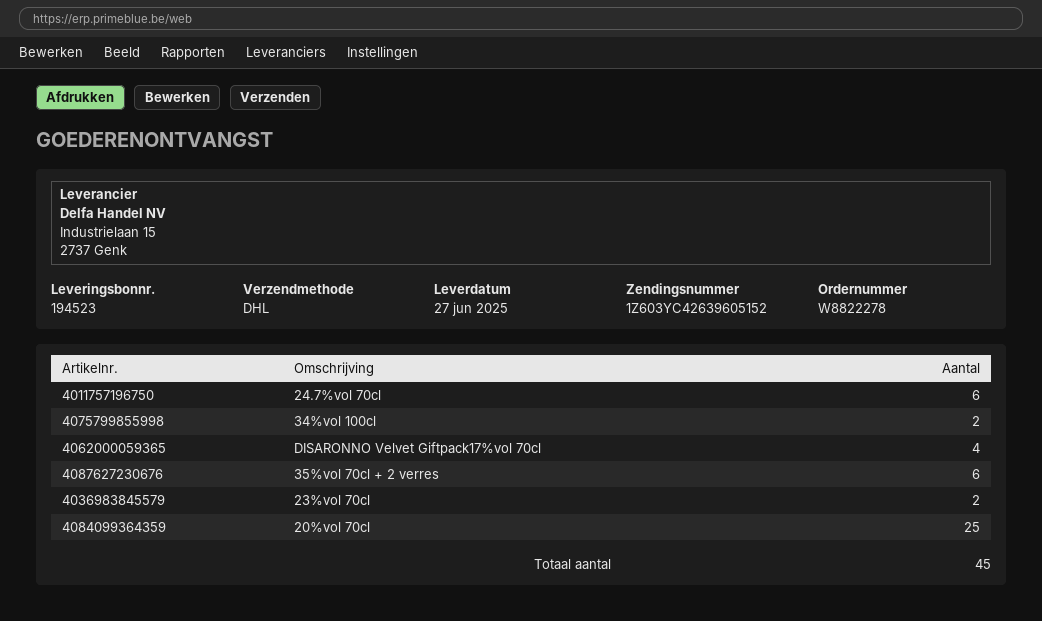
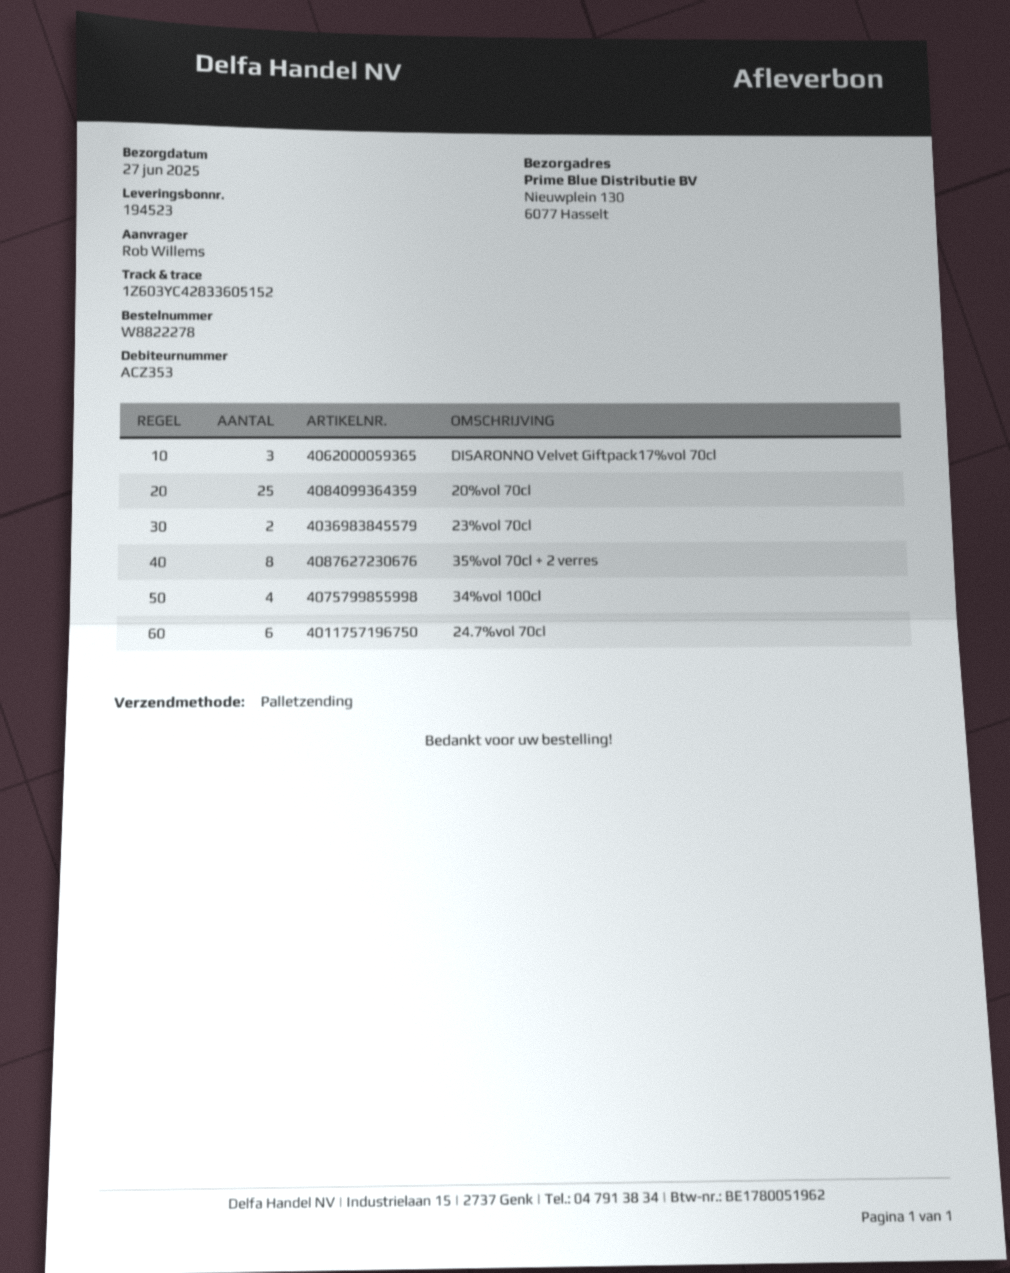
shipping method: DHL -> pallet freight
tracking number: 1Z603YC42639605152 -> 1Z603YC42833605152
34%vol 100cl: 2 -> 4
DISARONNO Velvet Giftpack17%vol 70cl: 4 -> 3
35%vol 70cl + 2 verres: 6 -> 8

